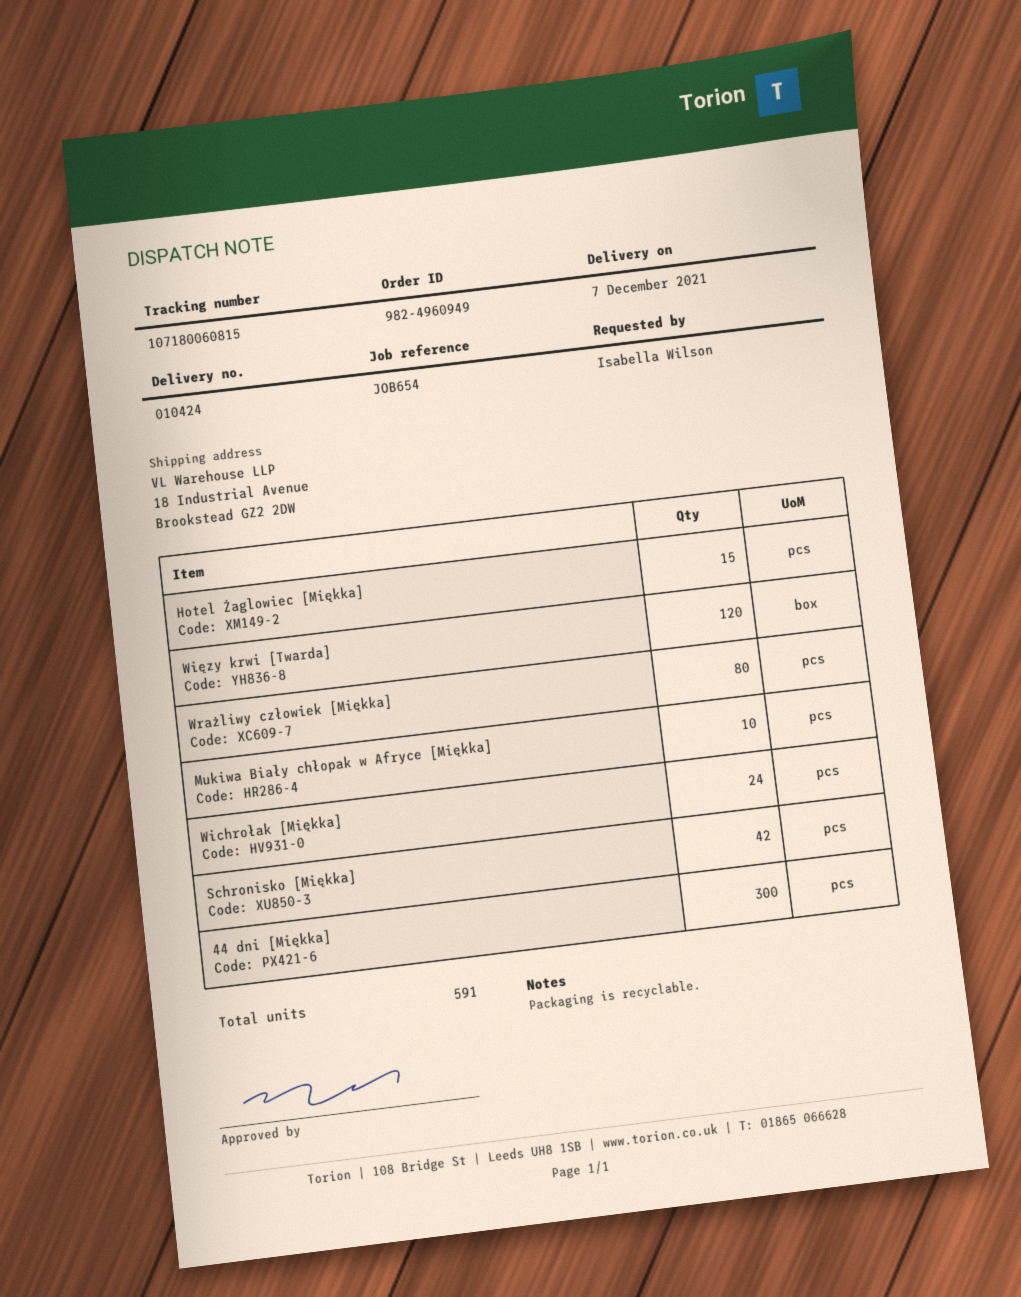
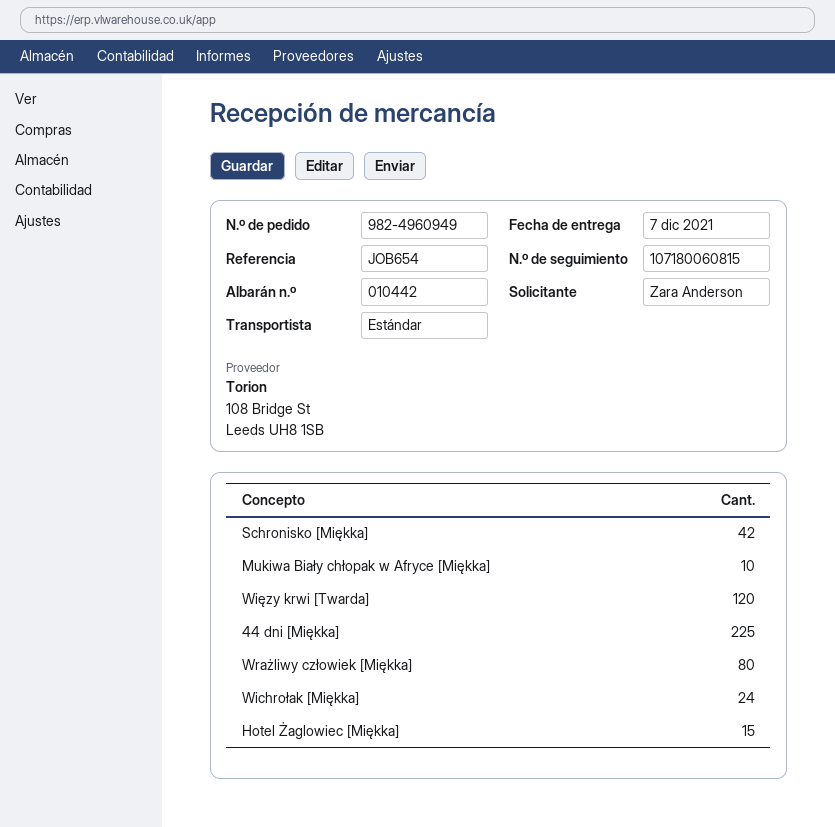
delivery note number: 010424 -> 010442
ordered by: Isabella Wilson -> Zara Anderson
44 dni [Miękka]: 300 -> 225

